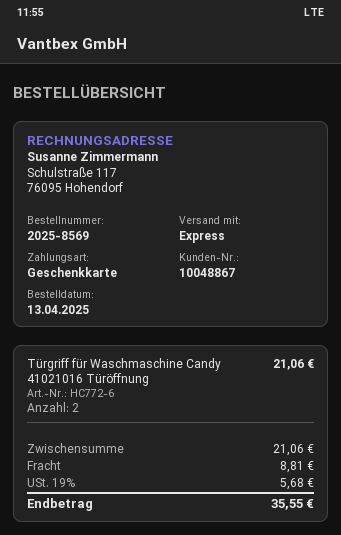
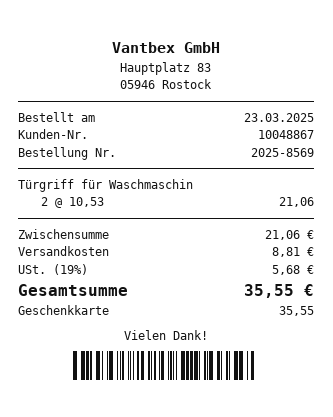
order date: 2025-04-13 -> 2025-03-23

